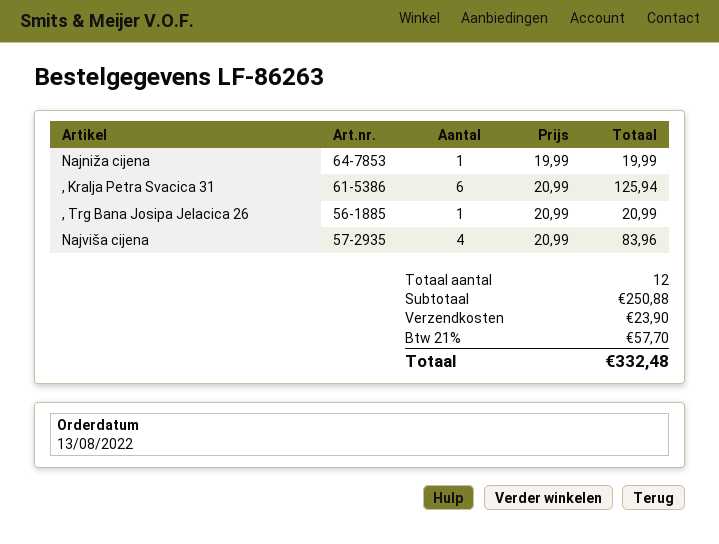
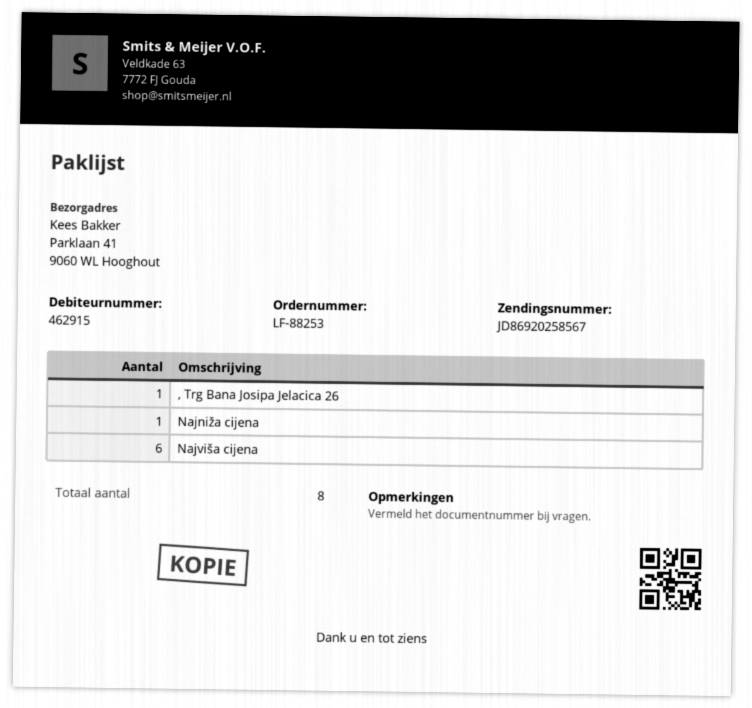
order number: LF-86263 -> LF-88253
, Kralja Petra Svacica 31: 6 -> none
Najviša cijena: 4 -> 6
total quantity: 12 -> 8

